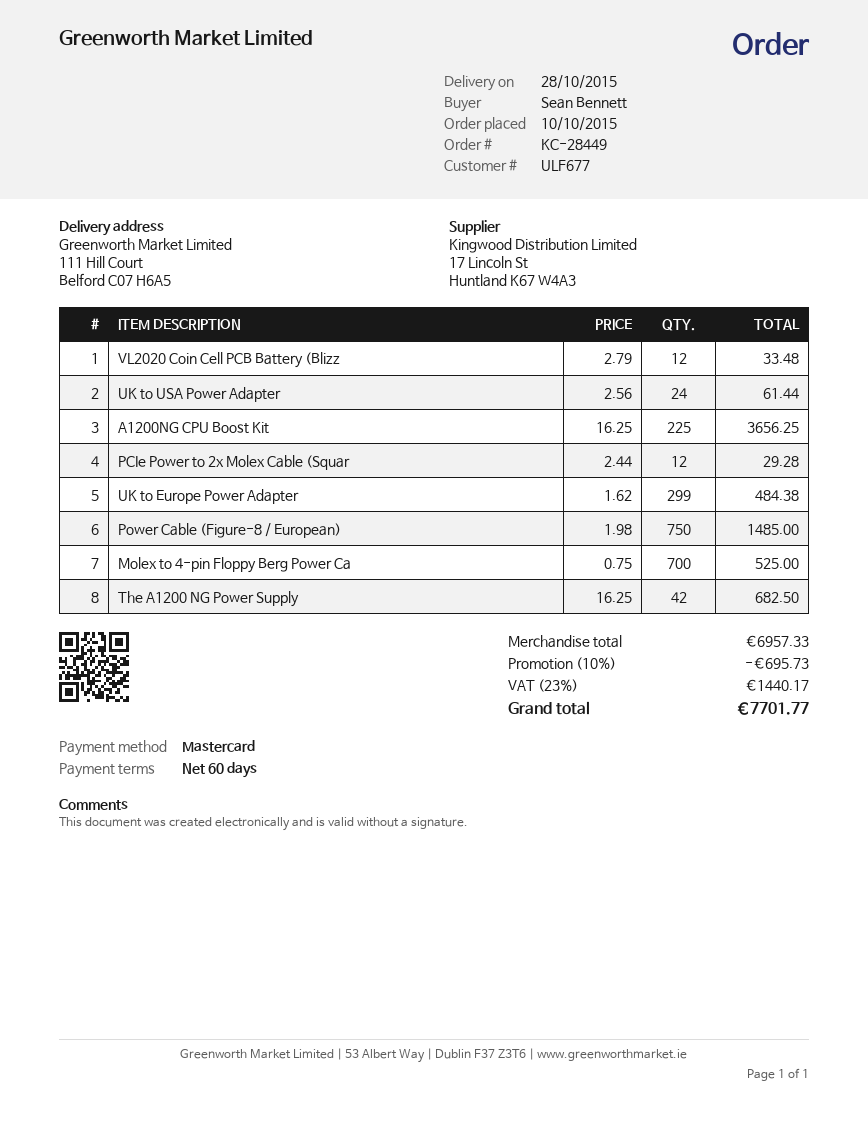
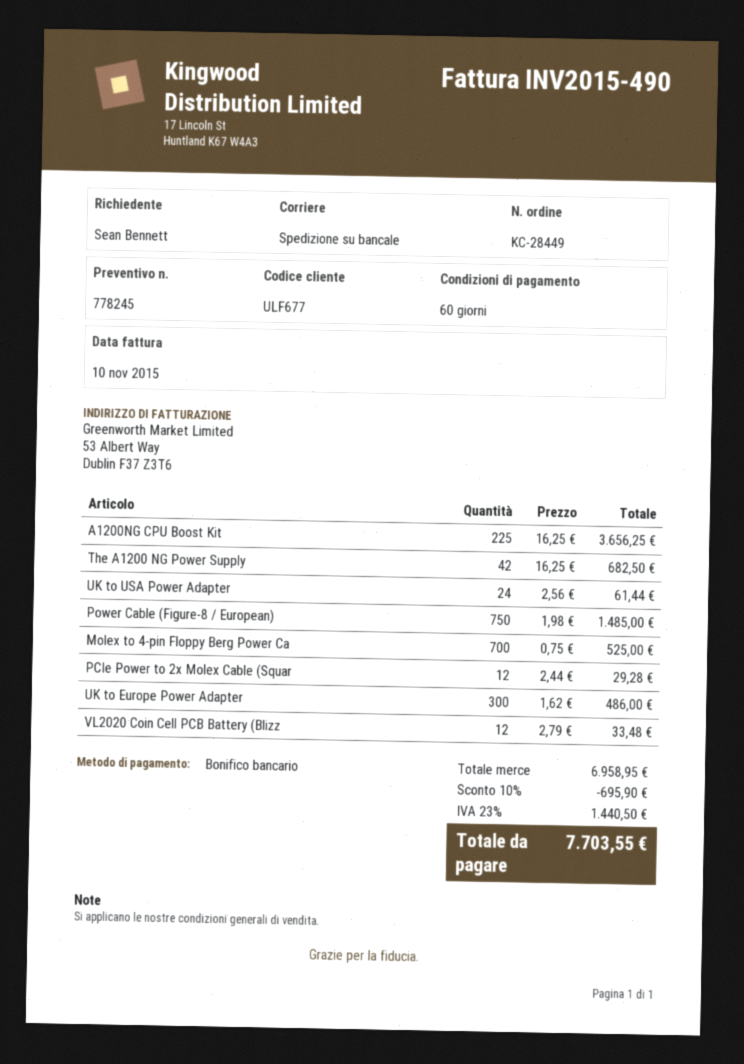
payment method: Mastercard -> bank transfer
UK to Europe Power Adapter: 299 x 1.62 = 484.38 -> 300 x 1.62 = 486.00
subtotal: 6957.33 -> 6958.95
discount: 10% = 695.73 -> 10% = 695.90
tax: 23% = 1440.17 -> 23% = 1440.50
total: 7701.77 -> 7703.55

